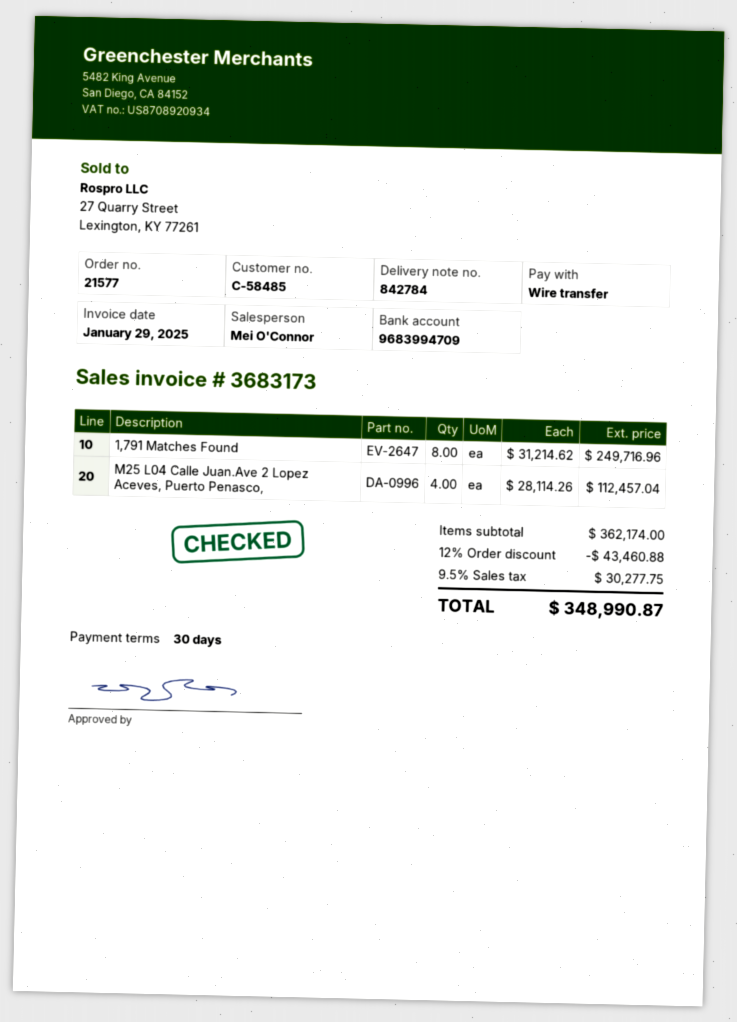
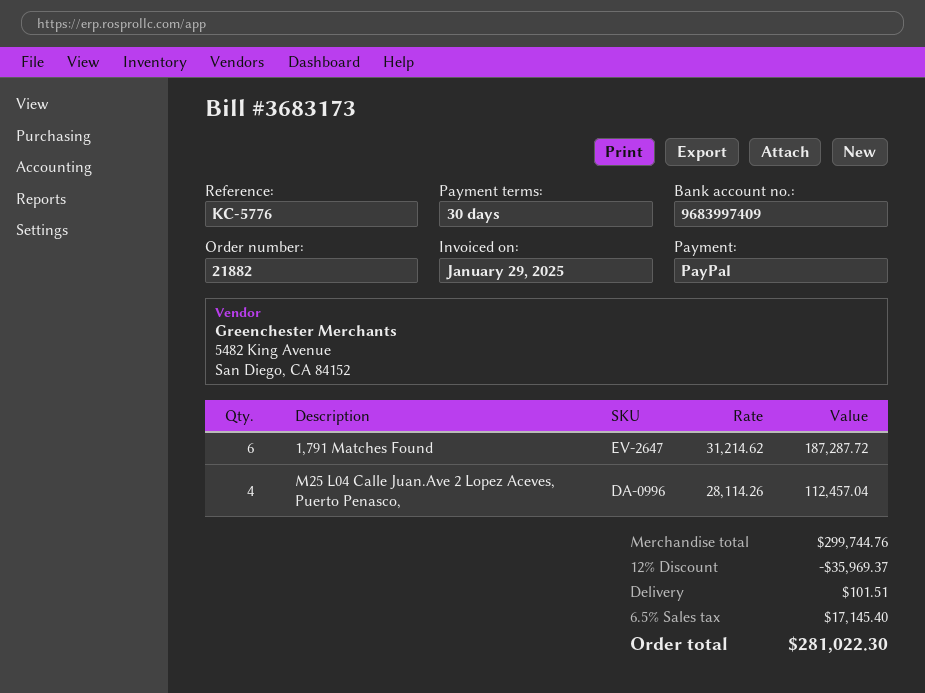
order number: 21577 -> 21882
payment method: bank transfer -> PayPal
bank account: 9683994709 -> 9683997409
1,791 Matches Found: 8 x 31214.62 = 249716.96 -> 6 x 31214.62 = 187287.72
subtotal: 362174.00 -> 299744.76
discount: 12% = 43460.88 -> 12% = 35969.37
shipping: none -> 101.51
tax: 9.5% = 30277.75 -> 6.5% = 17145.40
total: 348990.87 -> 281022.30

